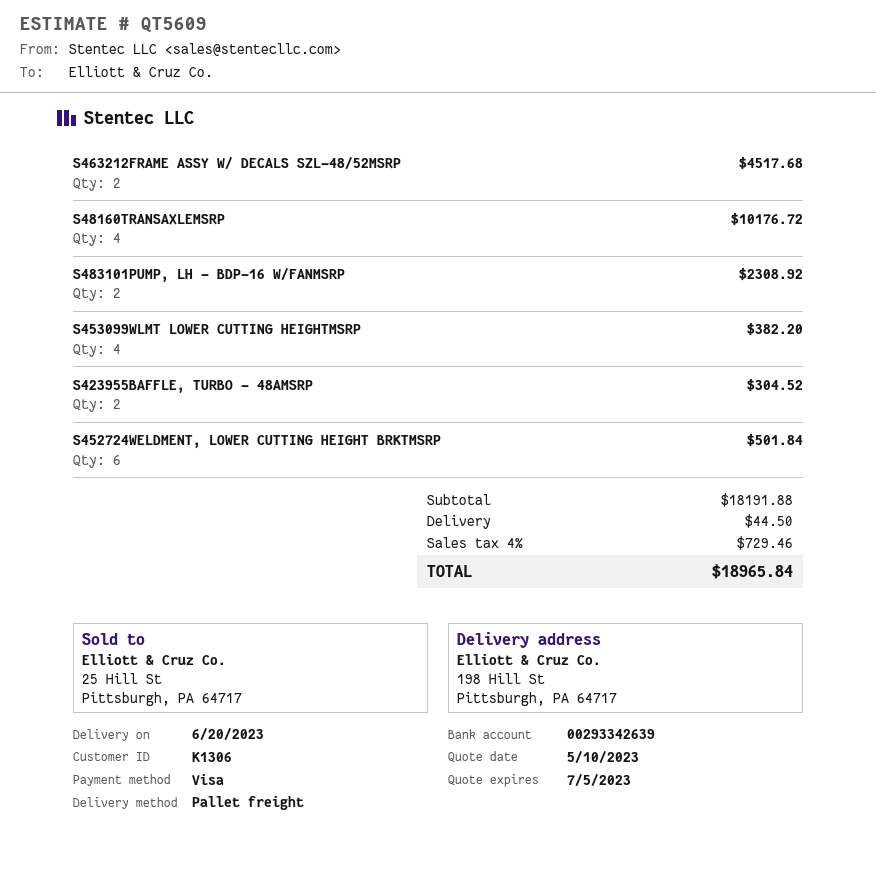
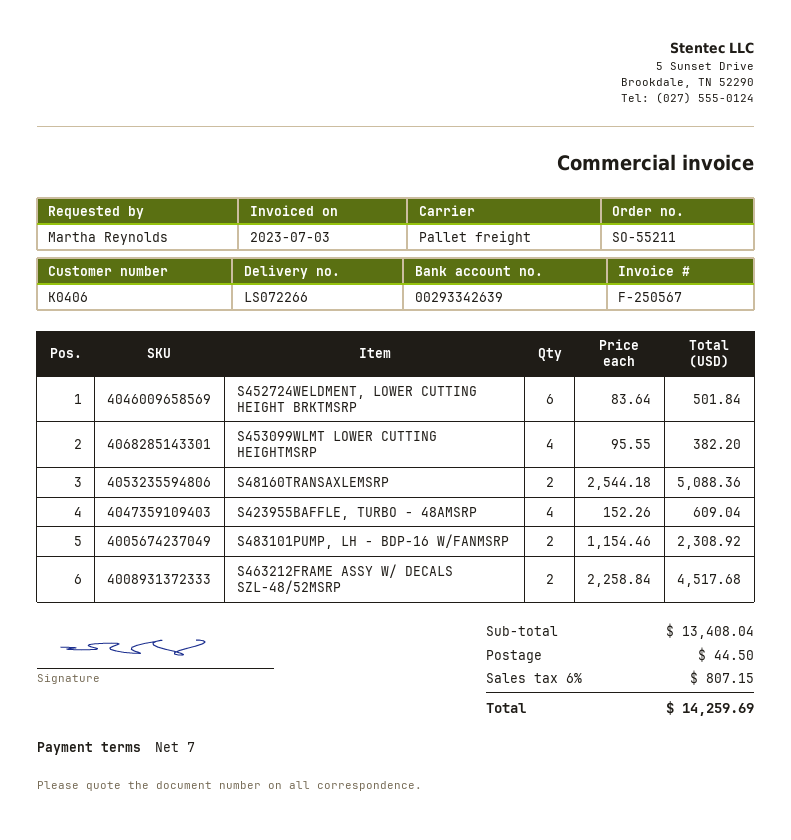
customer number: K1306 -> K0406
S48160TRANSAXLEMSRP: 4 for 10176.72 -> 2 for 5088.36
S423955BAFFLE, TURBO - 48AMSRP: 2 for 304.52 -> 4 for 609.04
subtotal: 18191.88 -> 13408.04
tax: 4% = 729.46 -> 6% = 807.15
total: 18965.84 -> 14259.69

